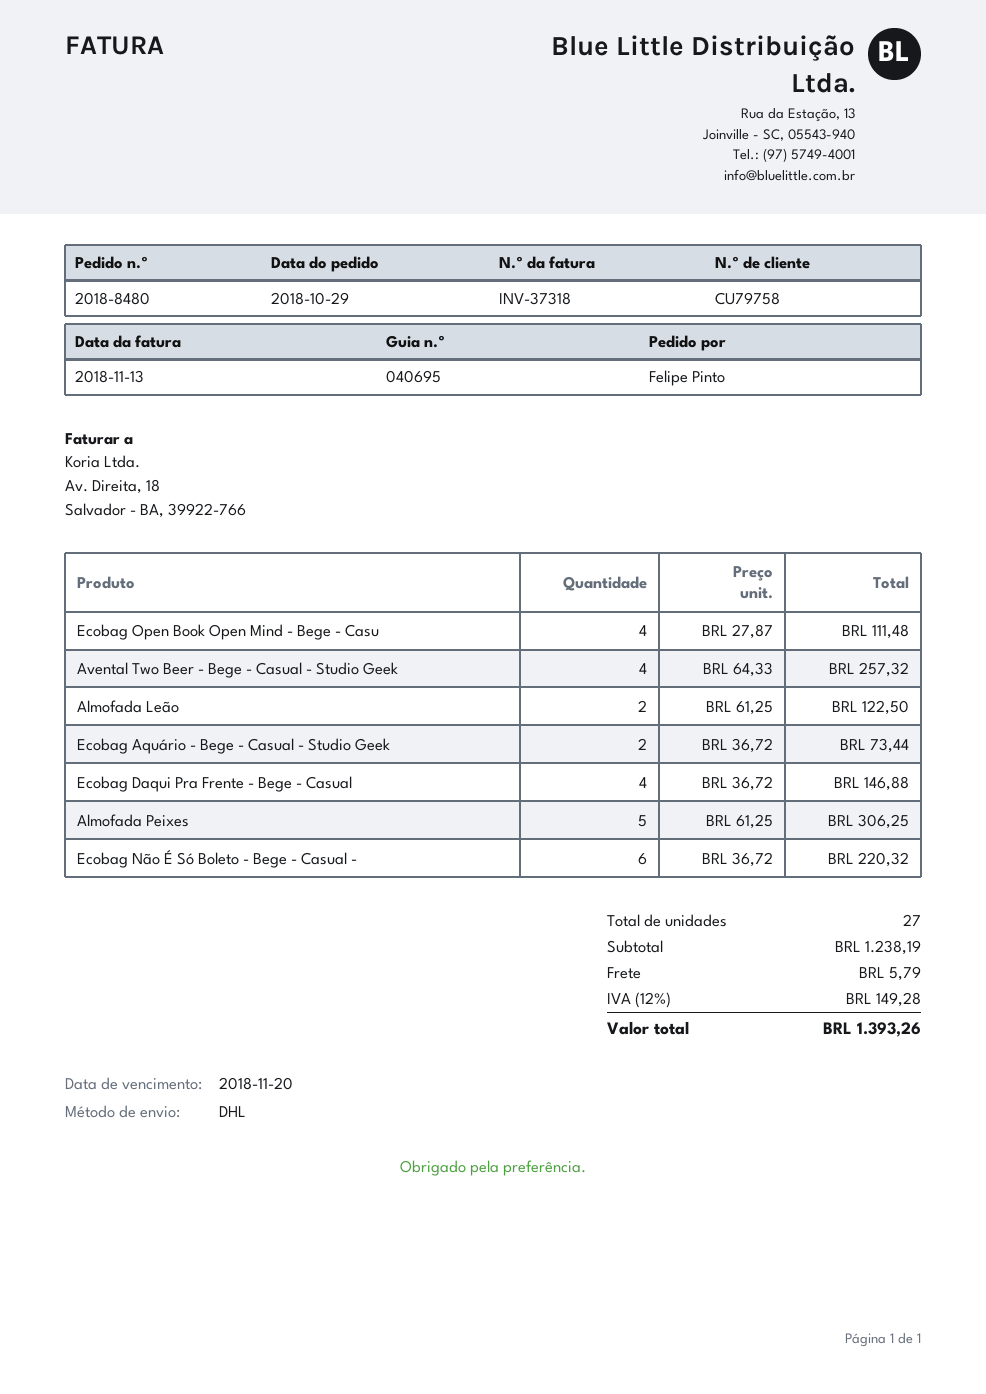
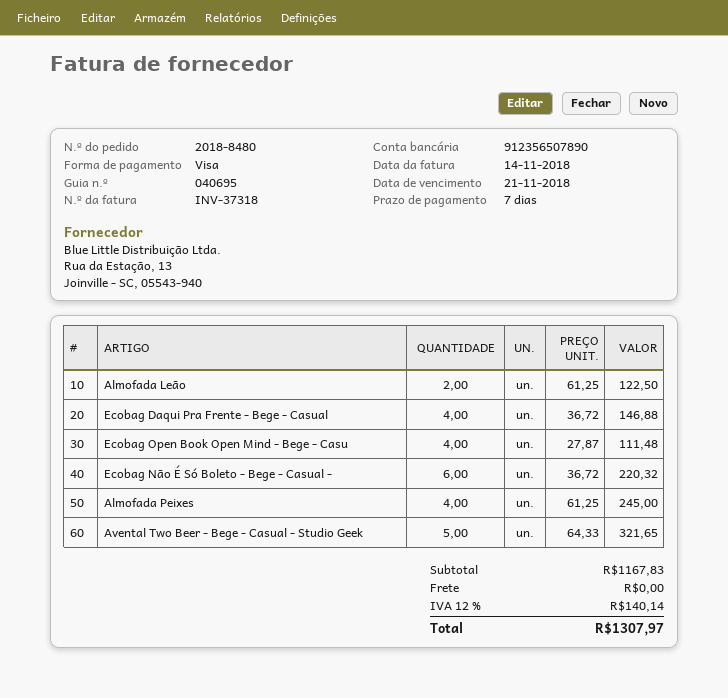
invoice date: 2018-11-13 -> 2018-11-14
due date: 2018-11-20 -> 2018-11-21
Avental Two Beer - Bege - Casual - Studio Geek: 4 x 64.33 = 257.32 -> 5 x 64.33 = 321.65
Ecobag Aquário - Bege - Casual - Studio Geek: 2 x 36.72 = 73.44 -> none
Almofada Peixes: 5 x 61.25 = 306.25 -> 4 x 61.25 = 245.00
subtotal: 1238.19 -> 1167.83
shipping: 5.79 -> 0.00
tax: 12% = 149.28 -> 12% = 140.14
total: 1393.26 -> 1307.97

